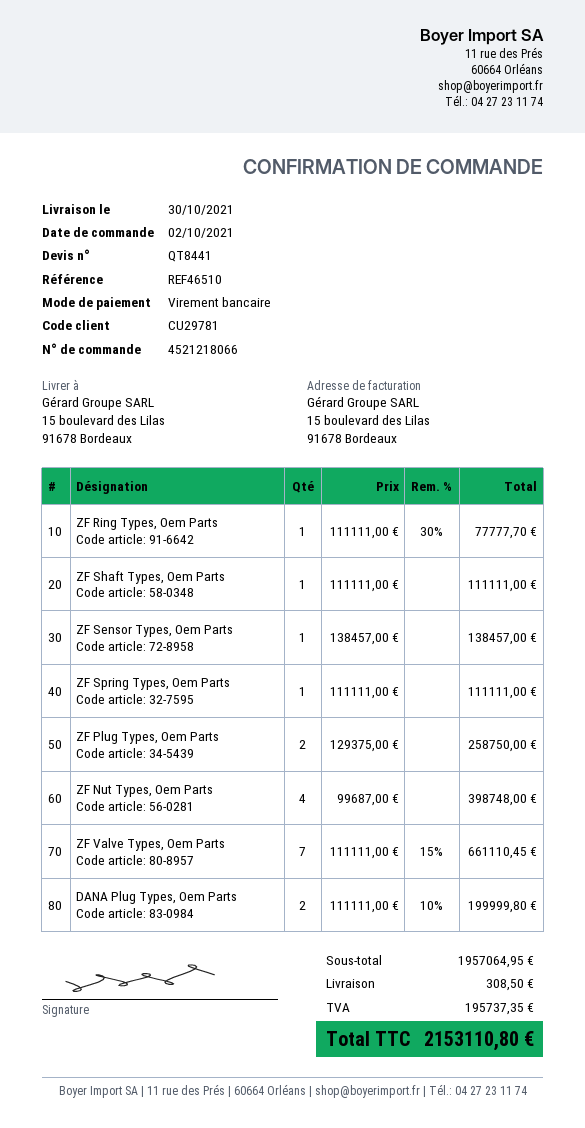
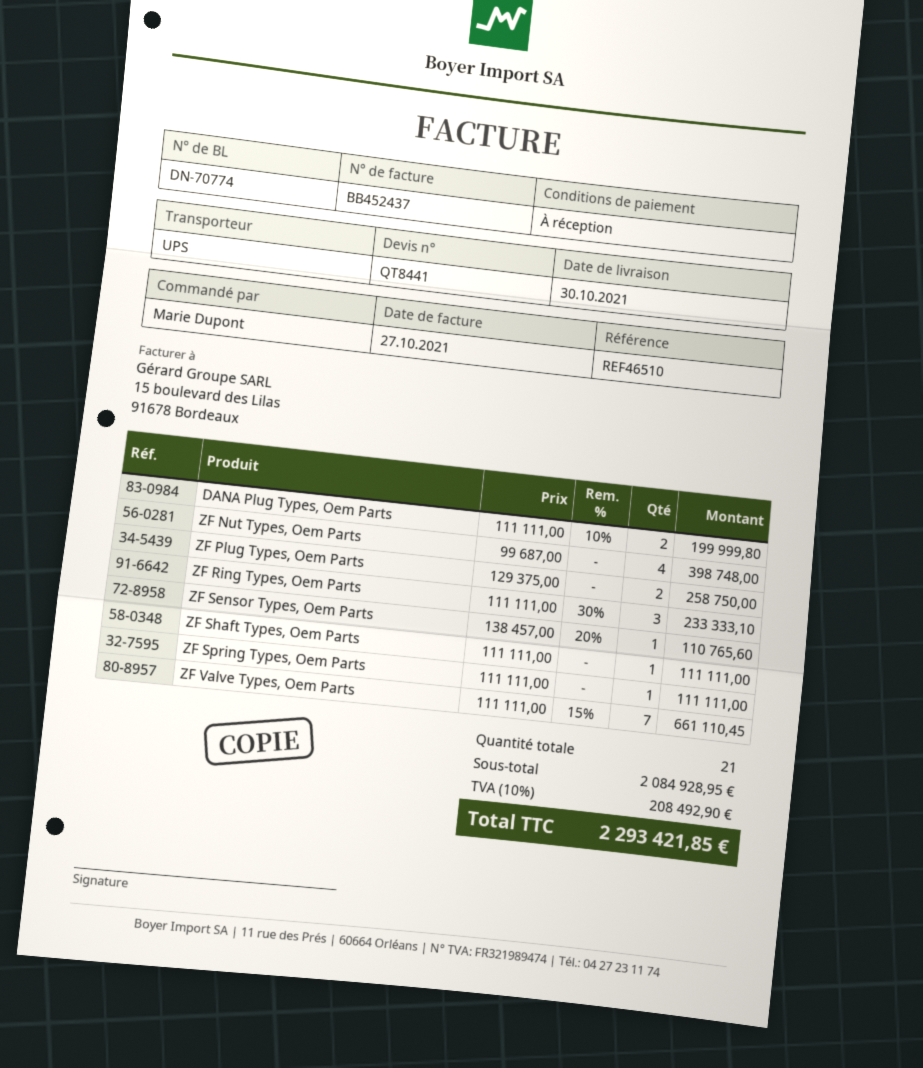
ZF Ring Types, Oem Parts: 1 x 111111.00 - 30% = 77777.70 -> 3 x 111111.00 - 30% = 233333.10
ZF Sensor Types, Oem Parts: 1 x 138457.00 = 138457.00 -> 1 x 138457.00 - 20% = 110765.60
subtotal: 1957064.95 -> 2084928.95
shipping: 308.50 -> none
tax: 195737.35 -> 208492.90
total: 2153110.80 -> 2293421.85

